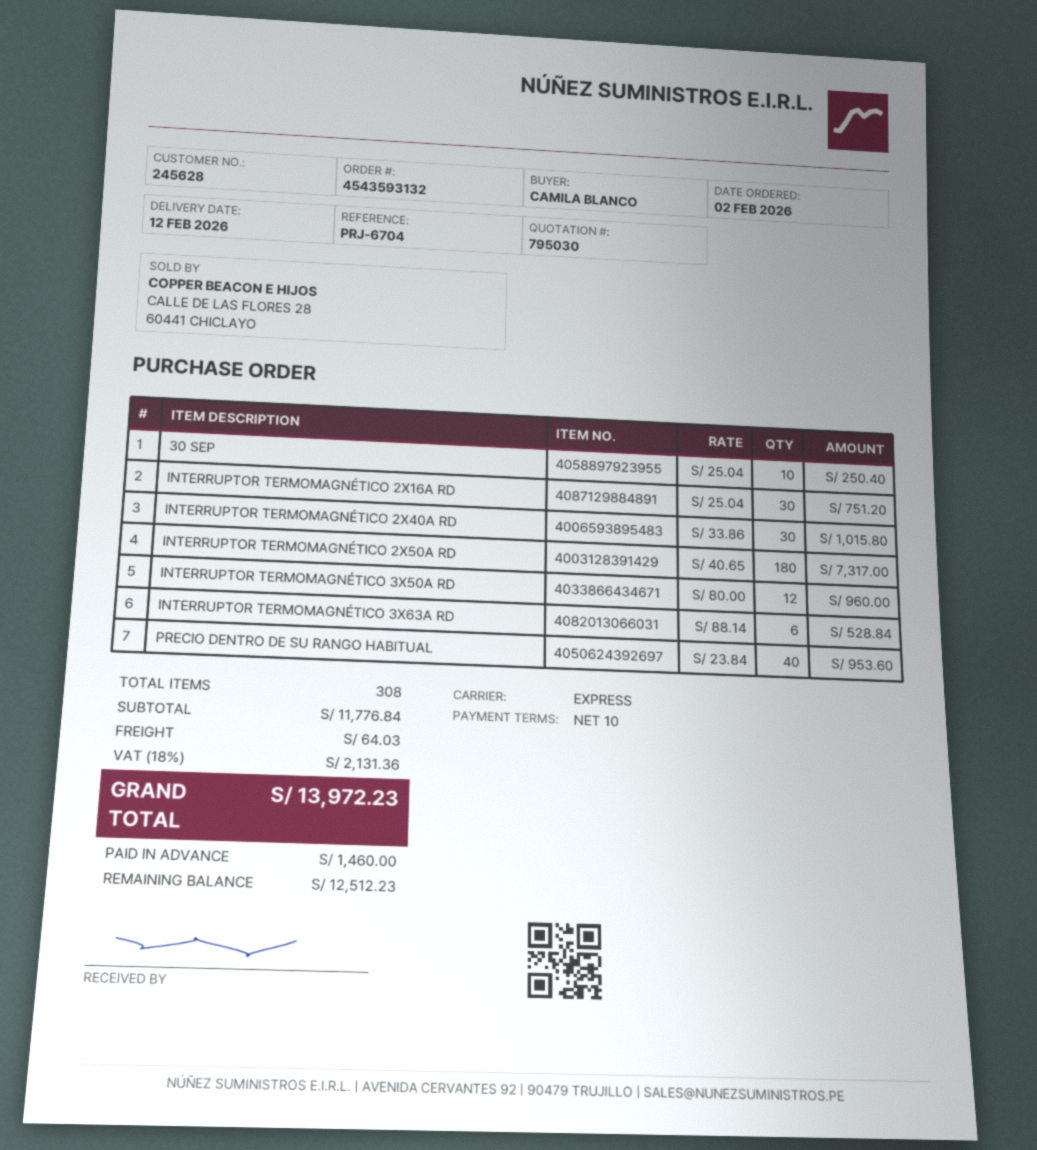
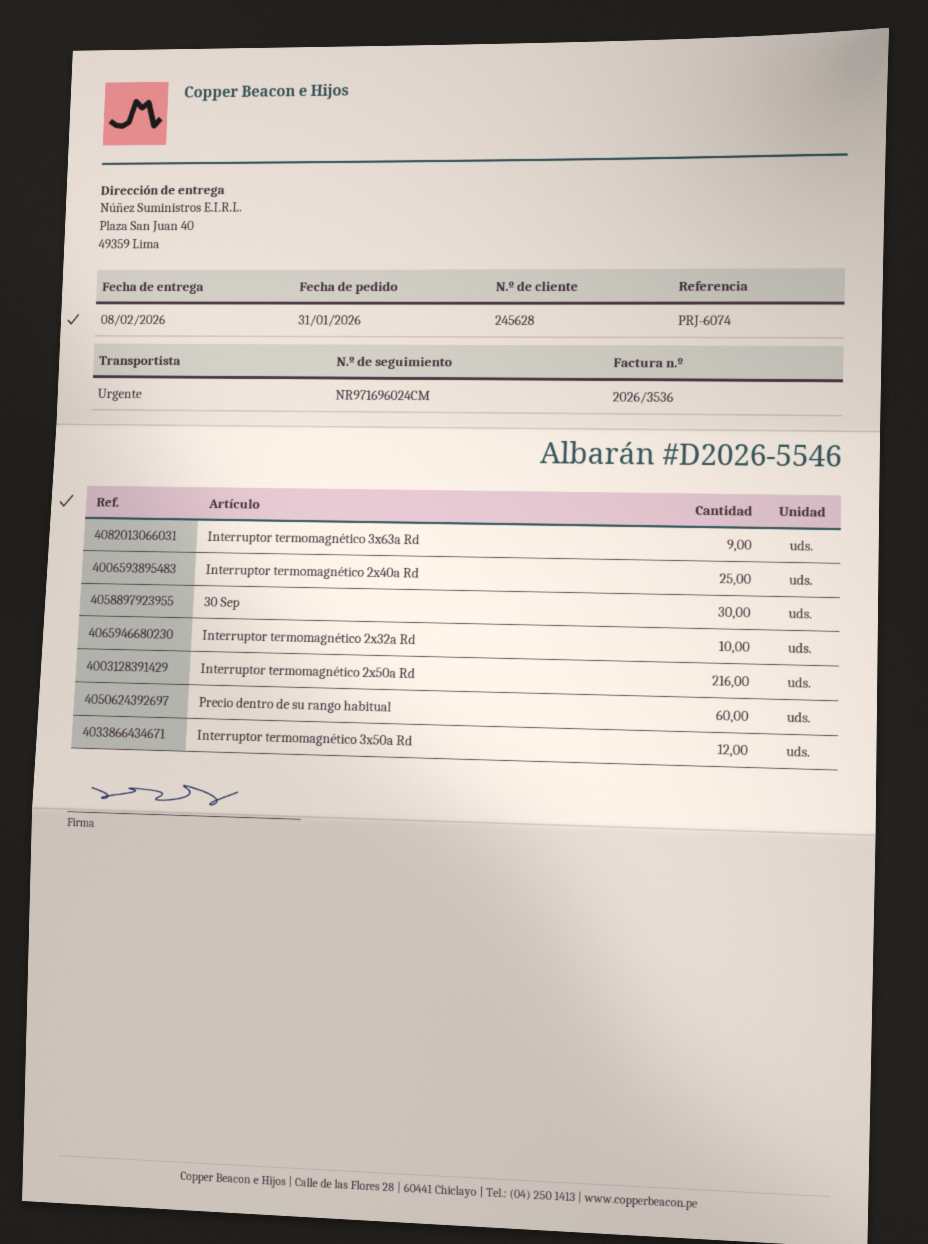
order date: 2026-02-02 -> 2026-01-31
delivery date: 2026-02-12 -> 2026-02-08
reference: PRJ-6704 -> PRJ-6074
30 SEP: 10 -> 30
INTERRUPTOR TERMOMAGNÉTICO 2X16A RD: 30 -> none
INTERRUPTOR TERMOMAGNÉTICO 2X40A RD: 30 -> 25
INTERRUPTOR TERMOMAGNÉTICO 2X50A RD: 180 -> 216
INTERRUPTOR TERMOMAGNÉTICO 3X63A RD: 6 -> 9
PRECIO DENTRO DE SU RANGO HABITUAL: 40 -> 60
Interruptor termomagnético 2x32a Rd: none -> 10

